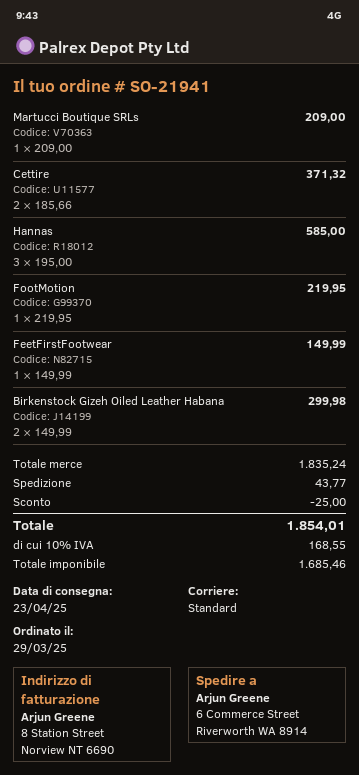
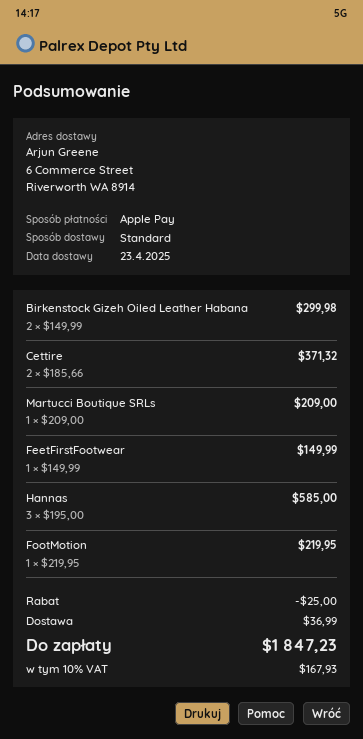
shipping: 43.77 -> 36.99
tax: 10% = 168.55 -> 10% = 167.93
total: 1854.01 -> 1847.23

